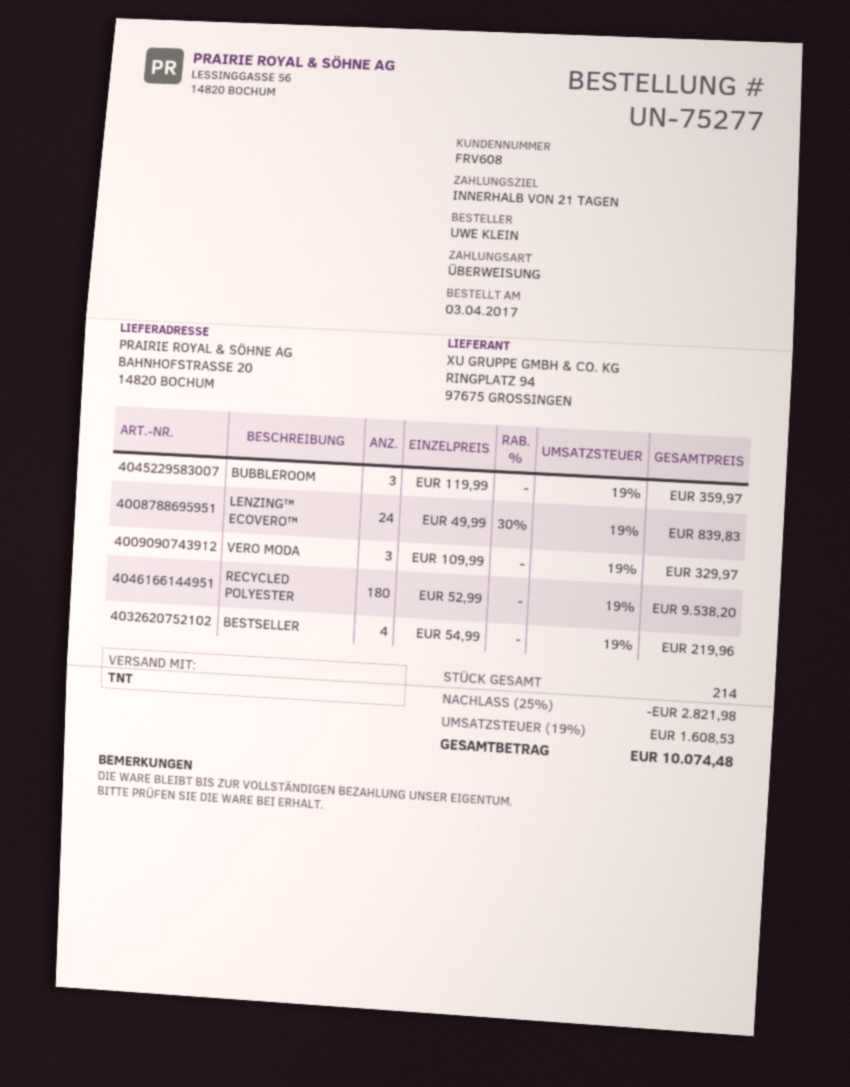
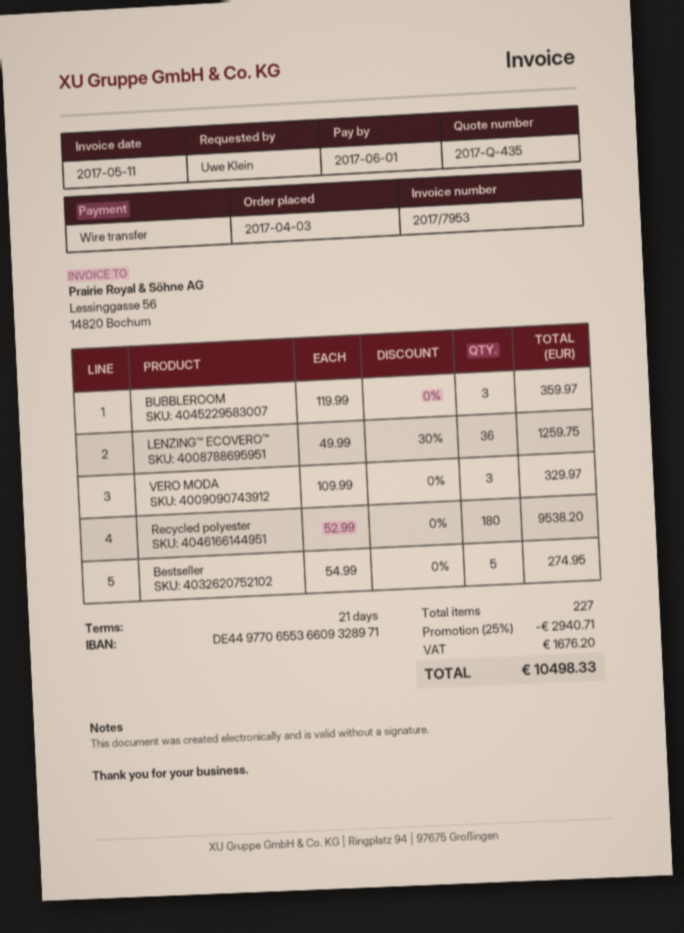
LENZING™ ECOVERO™: 24 x 49.99 - 30% = 839.83 -> 36 x 49.99 - 30% = 1259.75
BESTSELLER: 4 x 54.99 = 219.96 -> 5 x 54.99 = 274.95
total quantity: 214 -> 227
discount: 25% = 2821.98 -> 25% = 2940.71
tax: 1608.53 -> 1676.20
total: 10074.48 -> 10498.33

